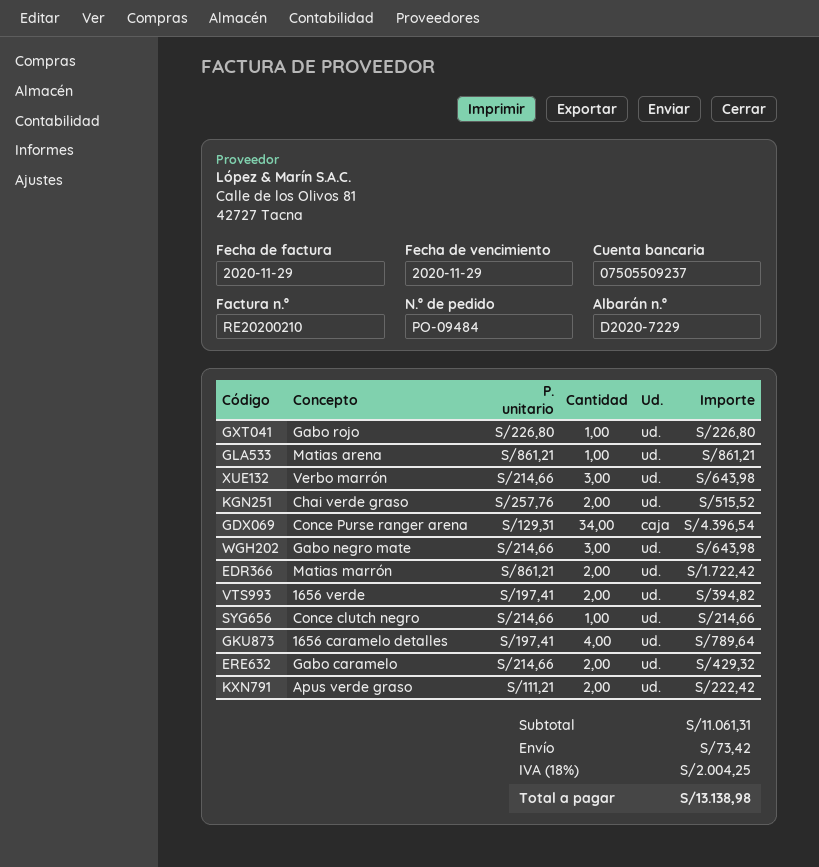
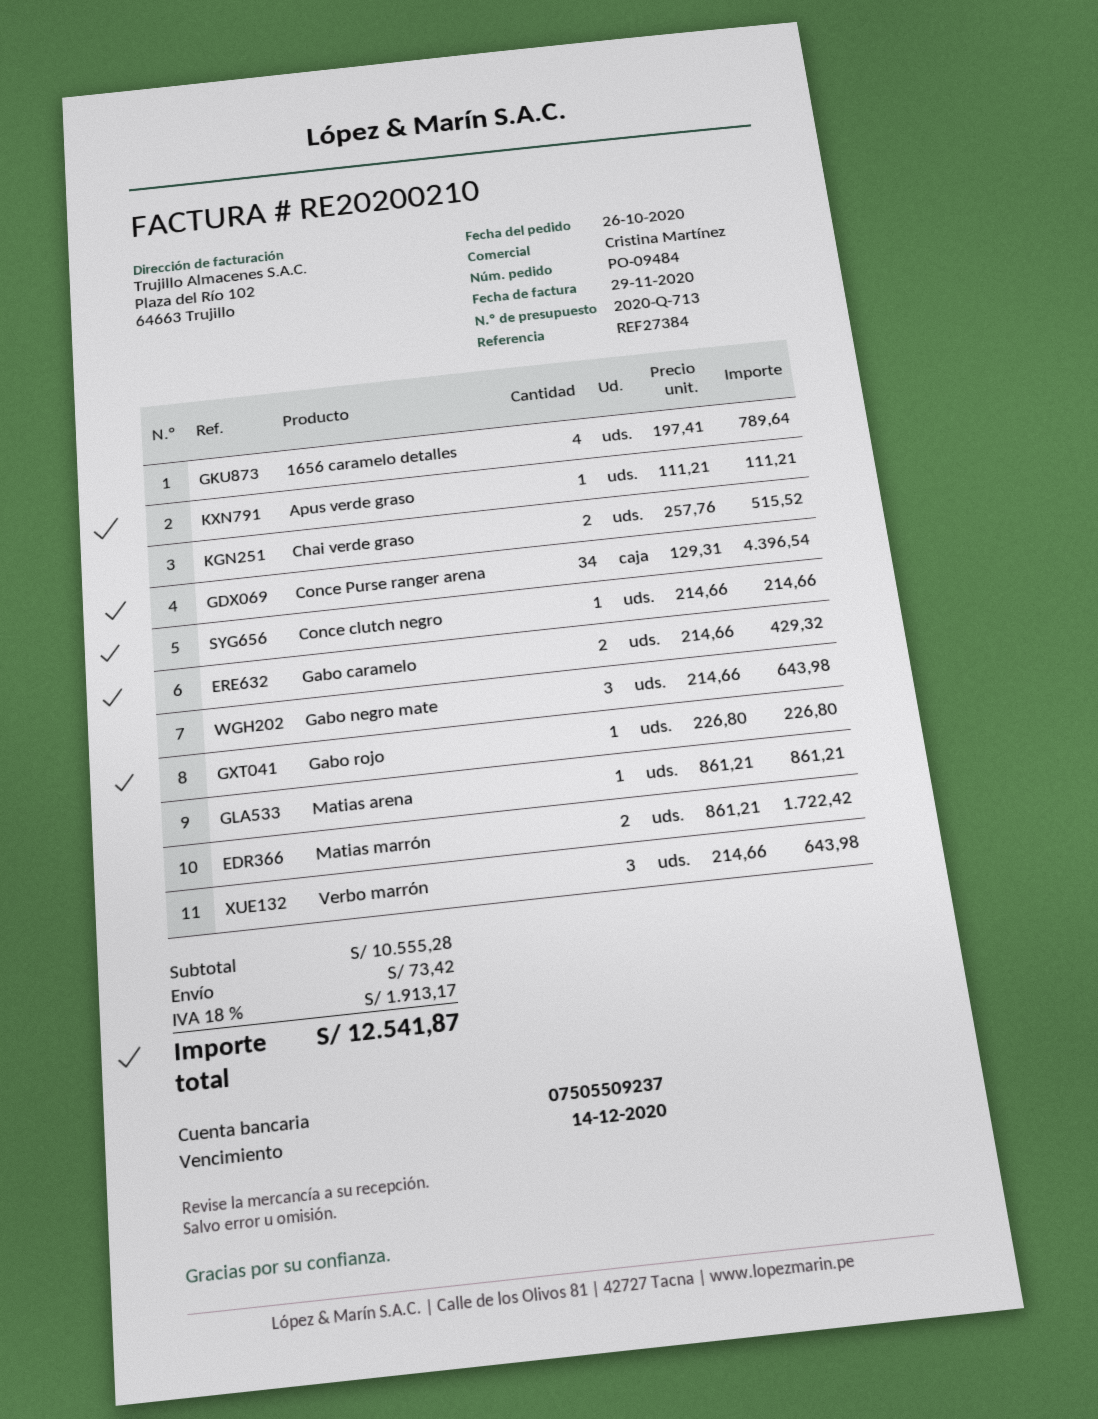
due date: 2020-11-29 -> 2020-12-14
1656 verde: 2 x 197.41 = 394.82 -> none
Apus verde graso: 2 x 111.21 = 222.42 -> 1 x 111.21 = 111.21
subtotal: 11061.31 -> 10555.28
tax: 18% = 2004.25 -> 18% = 1913.17
total: 13138.98 -> 12541.87

